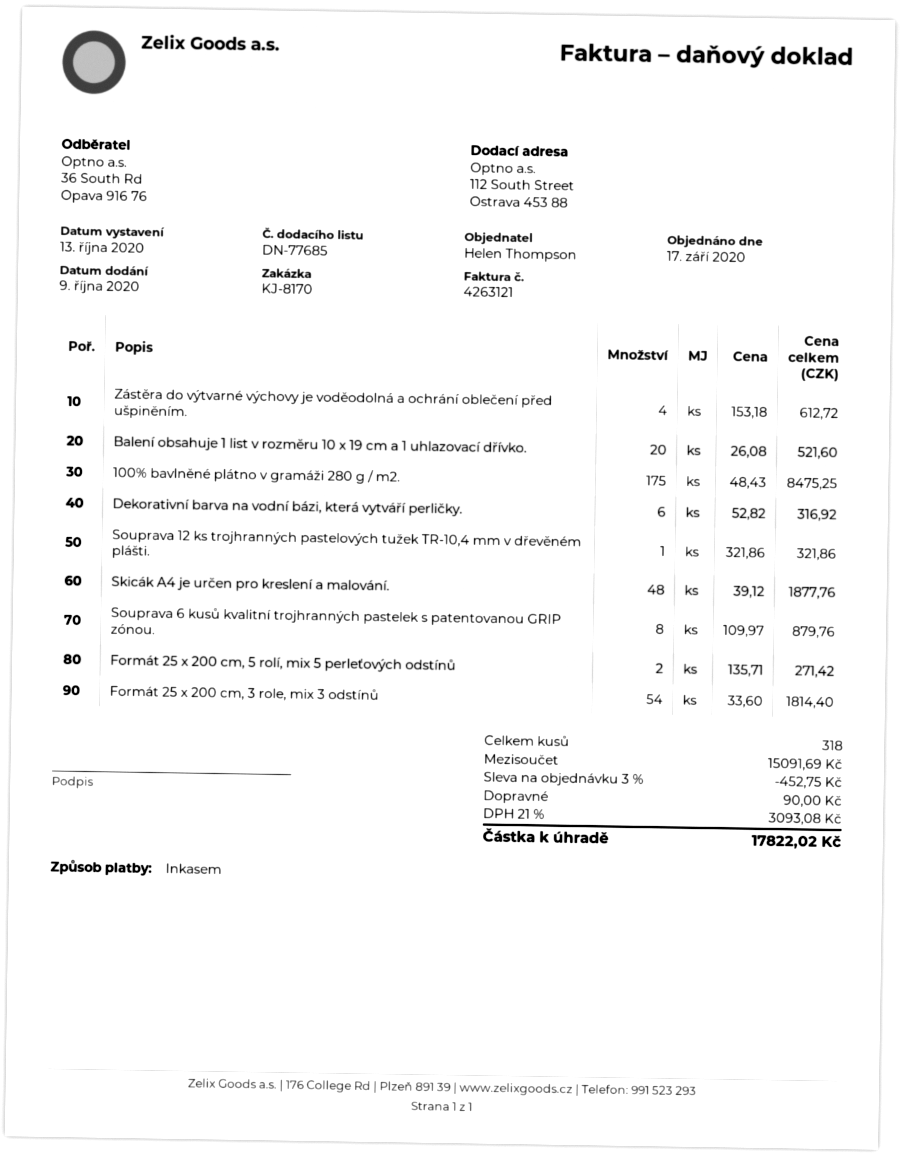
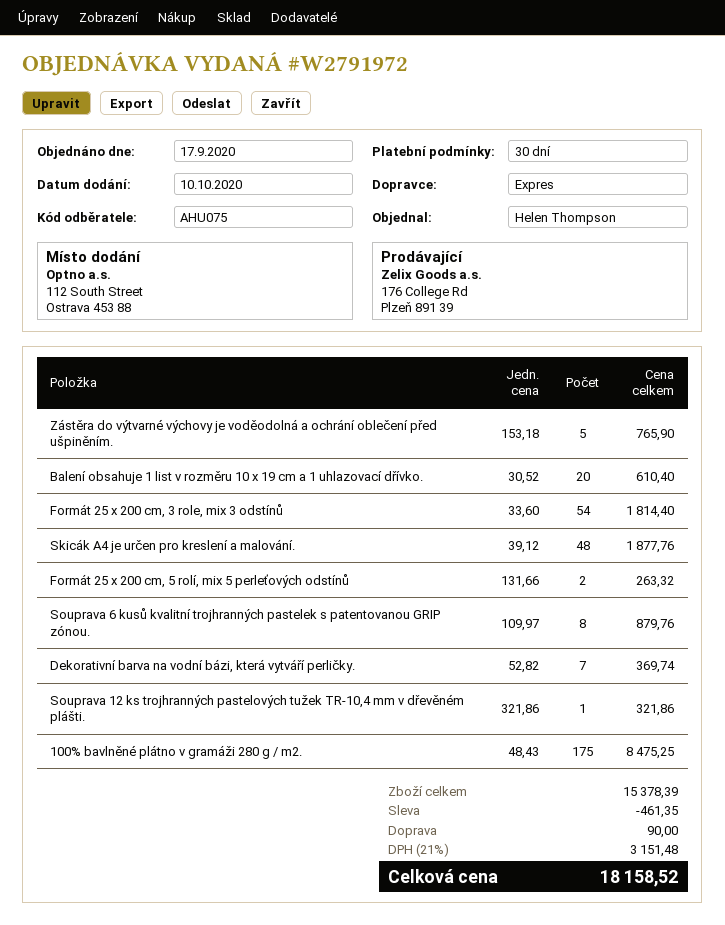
delivery date: 2020-10-09 -> 2020-10-10
Zástěra do výtvarné výchovy je voděodolná a ochrání oblečení před ušpiněním.: 4 x 153.18 = 612.72 -> 5 x 153.18 = 765.90
Balení obsahuje 1 list v rozměru 10 x 19 cm a 1 uhlazovací dřívko.: 20 x 26.08 = 521.60 -> 20 x 30.52 = 610.40
Dekorativní barva na vodní bázi, která vytváří perličky.: 6 x 52.82 = 316.92 -> 7 x 52.82 = 369.74
Formát 25 x 200 cm, 5 rolí, mix 5 perleťových odstínů: 2 x 135.71 = 271.42 -> 2 x 131.66 = 263.32
subtotal: 15091.69 -> 15378.39
discount: 452.75 -> 461.35
tax: 21% = 3093.08 -> 21% = 3151.48
total: 17822.02 -> 18158.52

